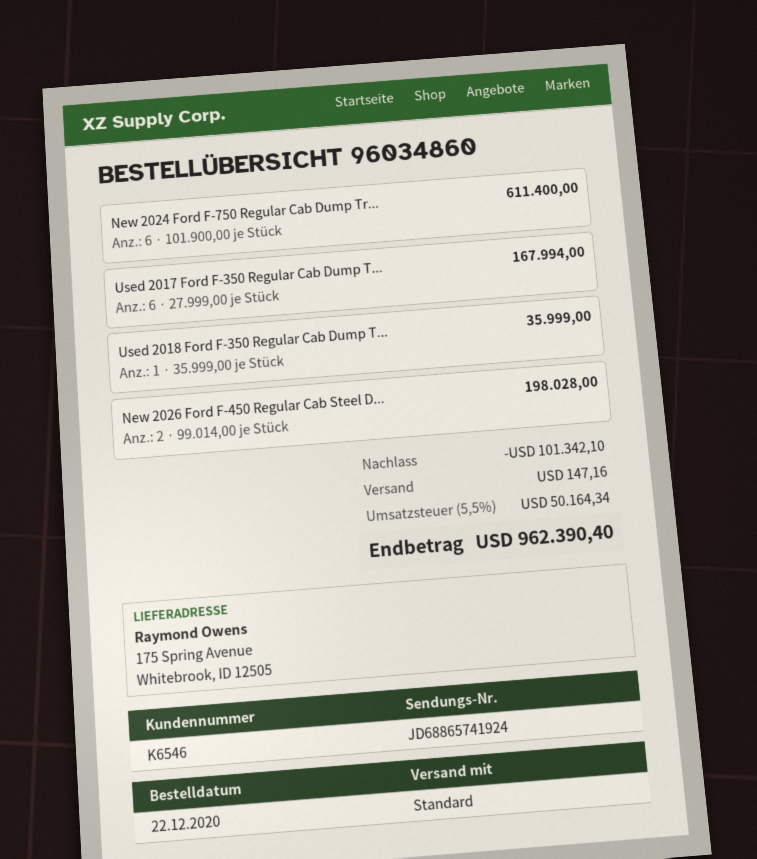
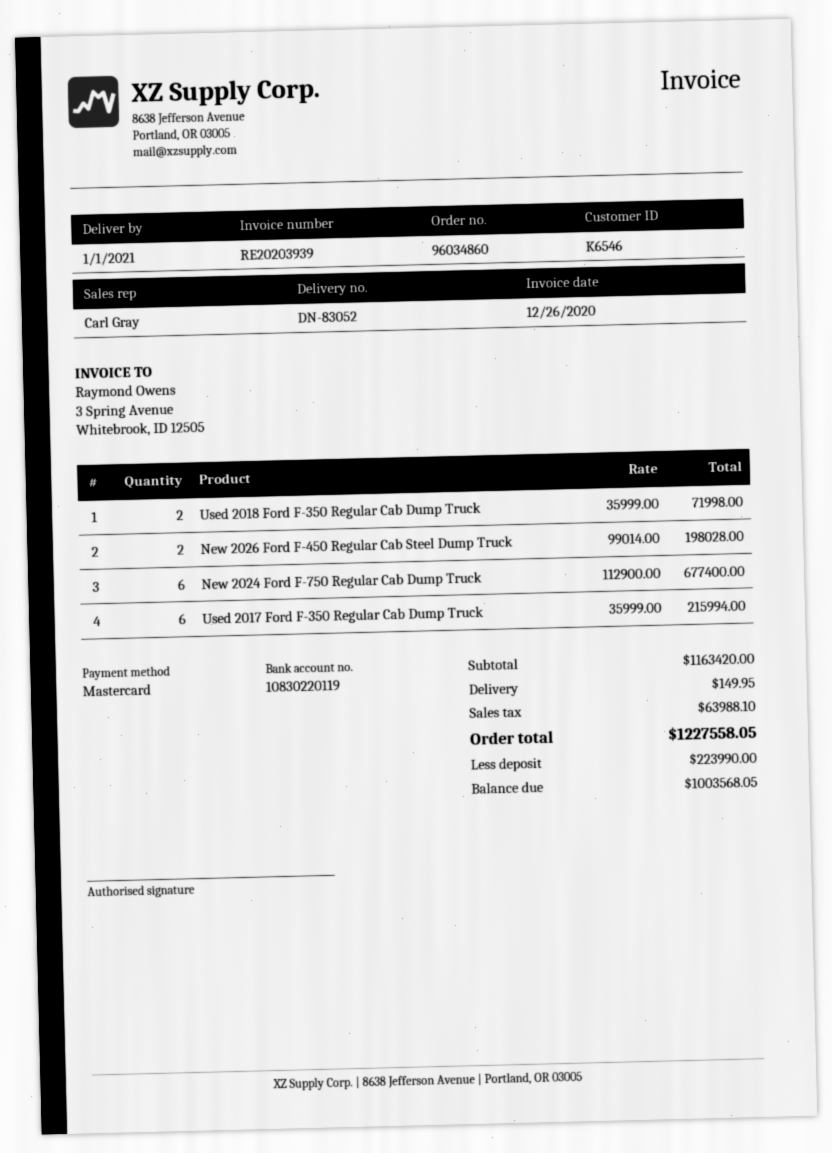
New 2024 Ford F-750 Regular Cab Dump Tr...: 6 x 101900.00 = 611400.00 -> 6 x 112900.00 = 677400.00
Used 2017 Ford F-350 Regular Cab Dump T...: 6 x 27999.00 = 167994.00 -> 6 x 35999.00 = 215994.00
Used 2018 Ford F-350 Regular Cab Dump T...: 1 x 35999.00 = 35999.00 -> 2 x 35999.00 = 71998.00
discount: 101342.10 -> none
shipping: 147.16 -> 149.95
tax: 50164.34 -> 63988.10
total: 962390.40 -> 1227558.05

